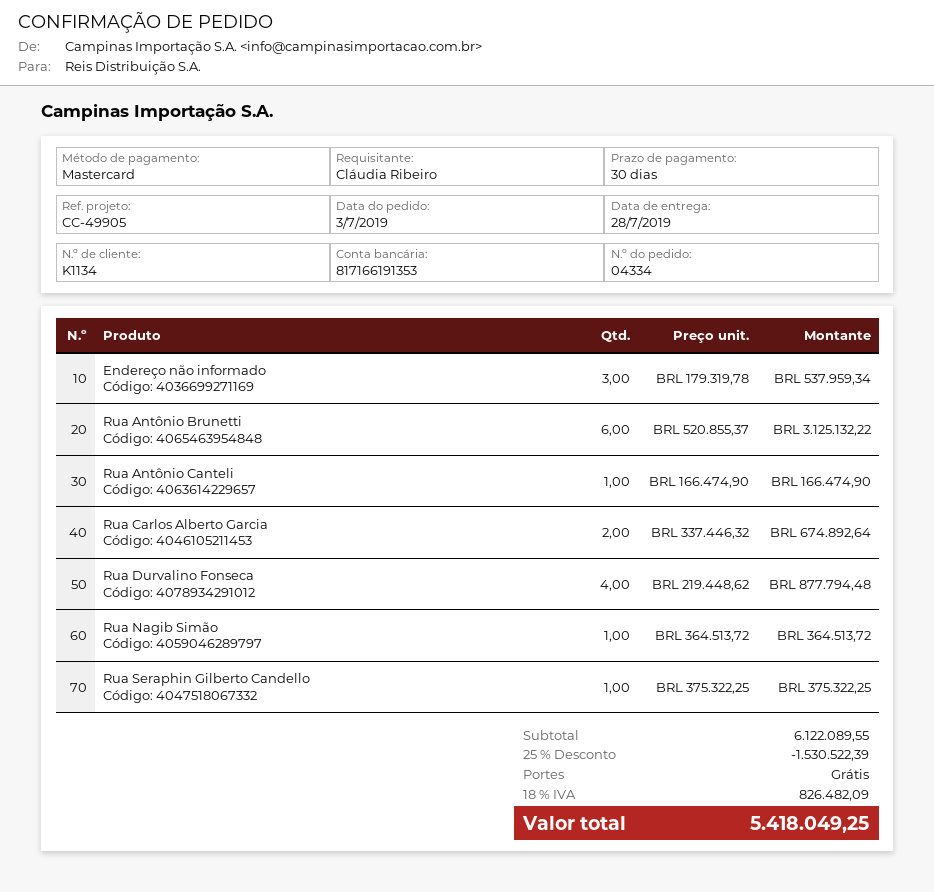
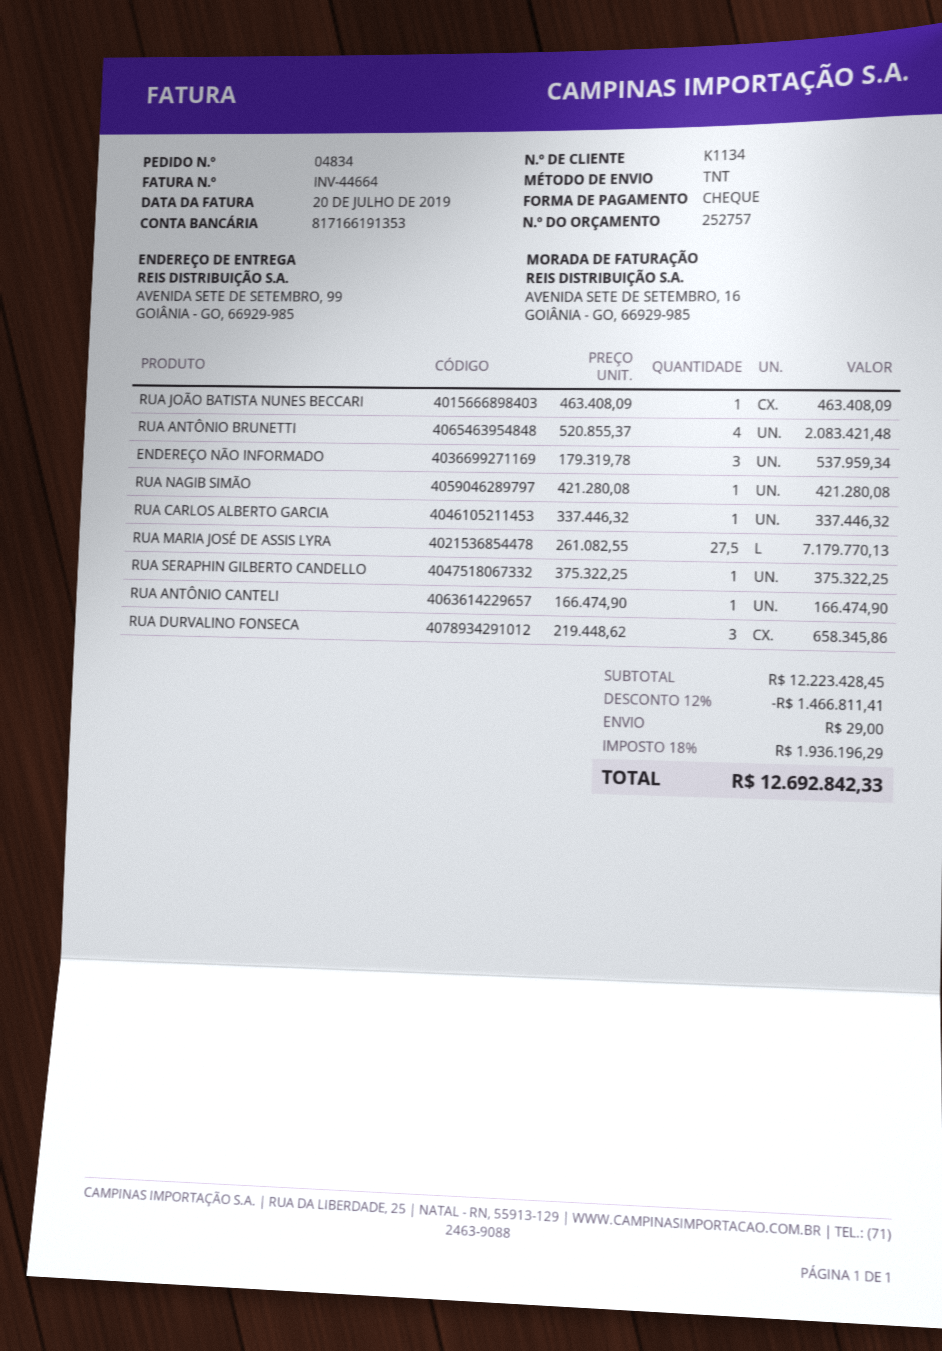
order number: 04334 -> 04834
payment method: Mastercard -> cheque
Rua Antônio Brunetti: 6 x 520855.37 = 3125132.22 -> 4 x 520855.37 = 2083421.48
Rua Carlos Alberto Garcia: 2 x 337446.32 = 674892.64 -> 1 x 337446.32 = 337446.32
Rua Durvalino Fonseca: 4 x 219448.62 = 877794.48 -> 3 x 219448.62 = 658345.86
Rua Nagib Simão: 1 x 364513.72 = 364513.72 -> 1 x 421280.08 = 421280.08
RUA JOÃO BATISTA NUNES BECCARI: none -> 1 x 463408.09 = 463408.09
RUA MARIA JOSÉ DE ASSIS LYRA: none -> 27.5 x 261082.55 = 7179770.13
subtotal: 6122089.55 -> 12223428.45
discount: 25% = 1530522.39 -> 12% = 1466811.41
shipping: 0.00 -> 29.00
tax: 18% = 826482.09 -> 18% = 1936196.29
total: 5418049.25 -> 12692842.33

